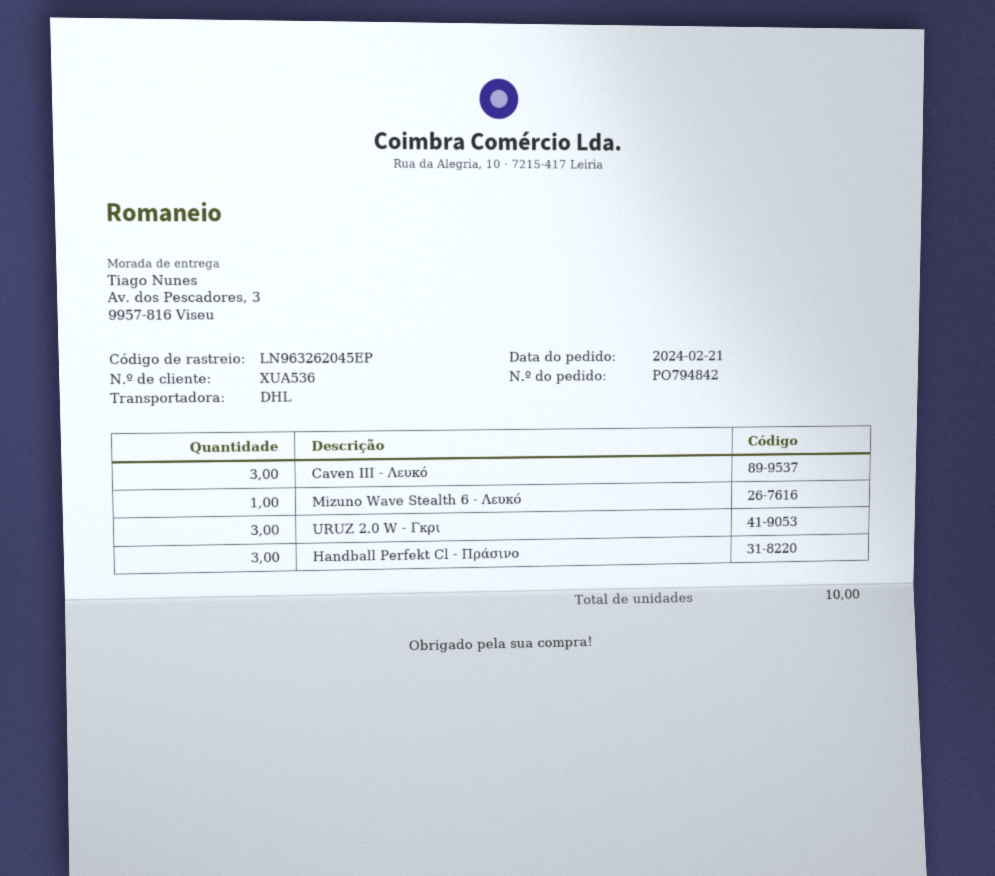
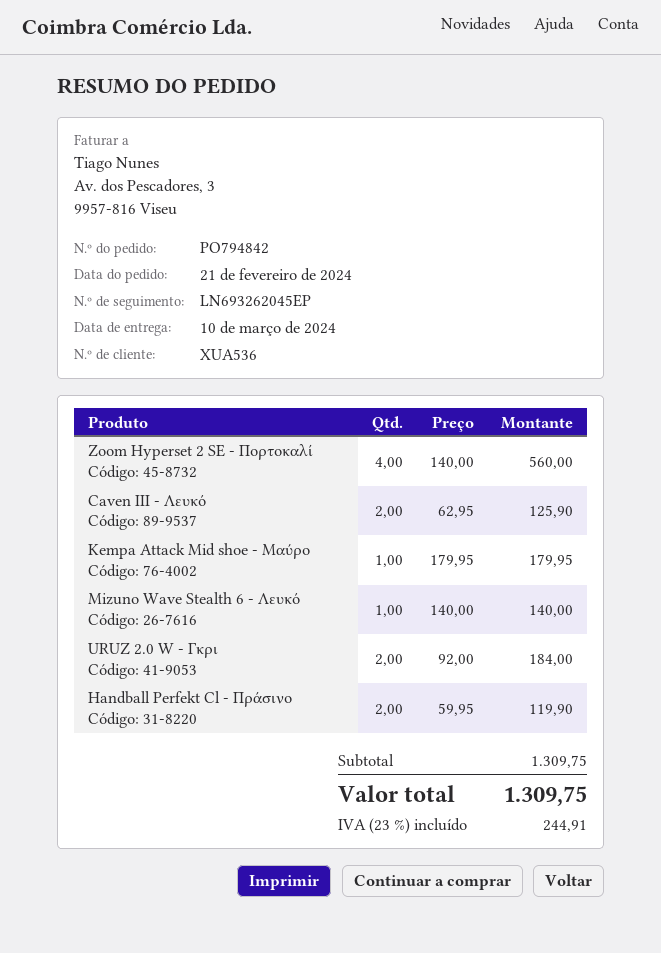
tracking number: LN963262045EP -> LN693262045EP
Caven III - Λευκό: 3 -> 2
URUZ 2.0 W - Γκρι: 3 -> 2
Handball Perfekt Cl - Πράσινο: 3 -> 2
Zoom Hyperset 2 SE - Πορτοκαλί: none -> 4
Kempa Attack Mid shoe - Μαύρο: none -> 1

